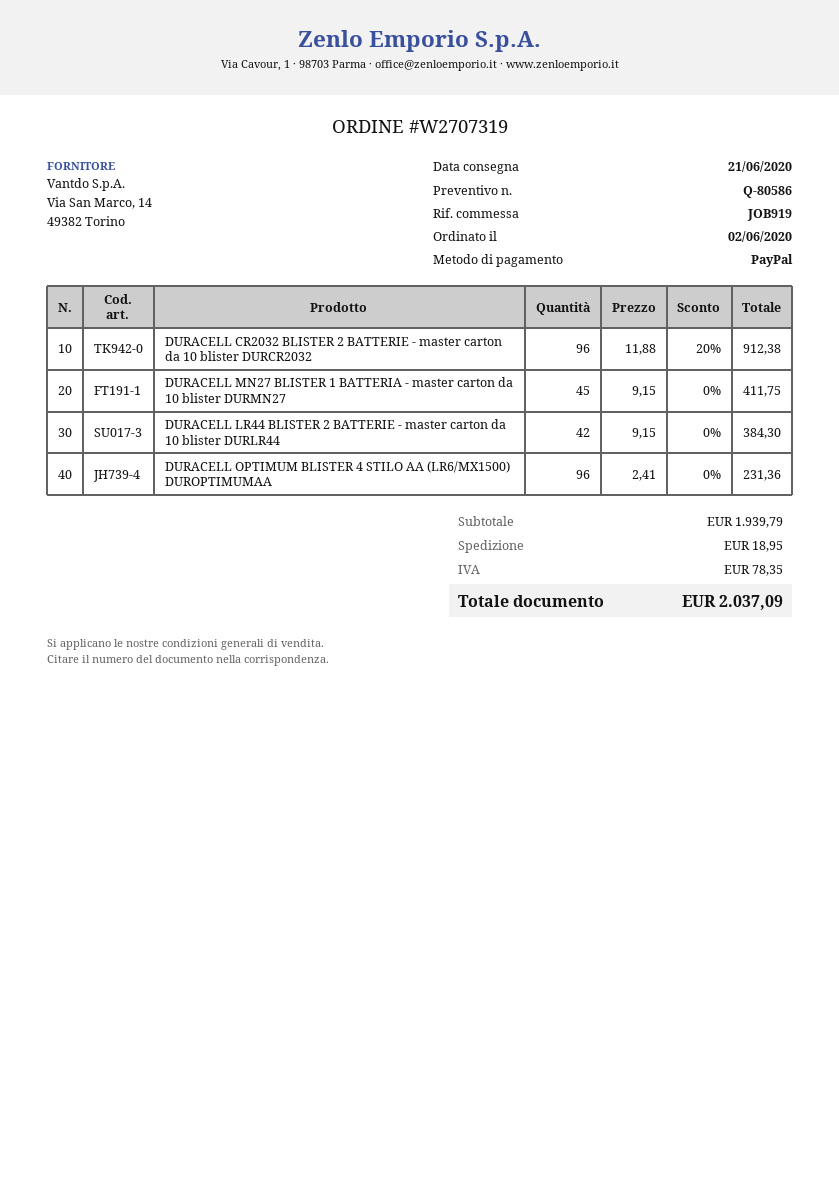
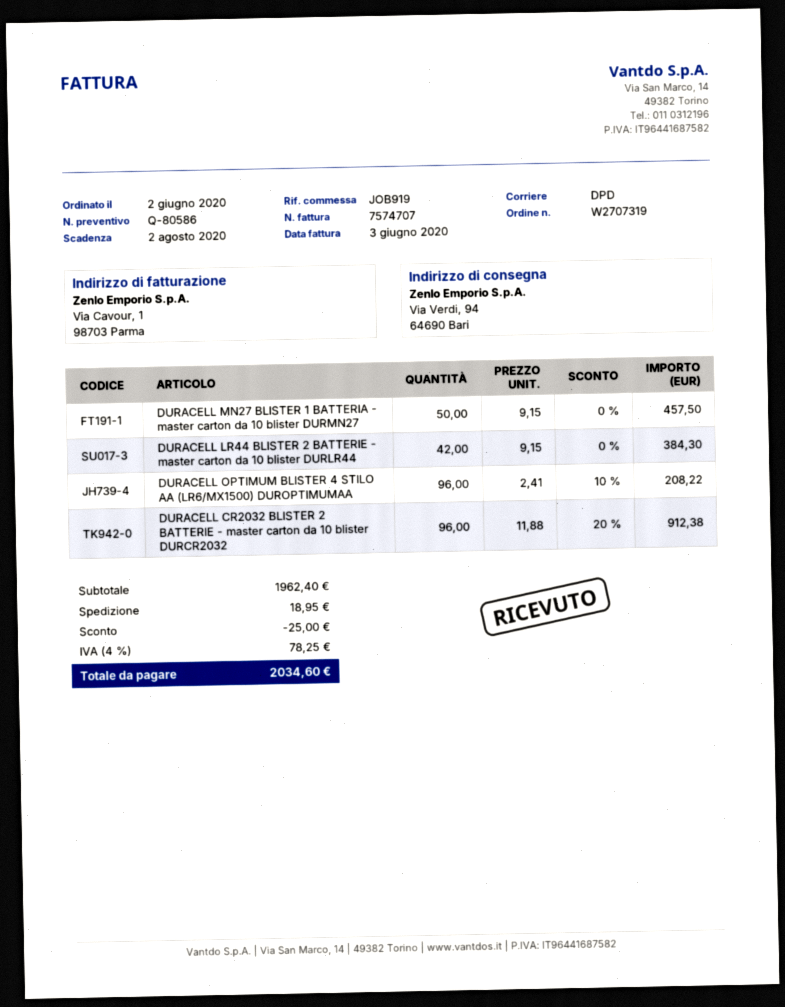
DURACELL MN27 BLISTER 1 BATTERIA - master carton da 10 blister DURMN27: 45 x 9.15 = 411.75 -> 50 x 9.15 = 457.50
DURACELL OPTIMUM BLISTER 4 STILO AA (LR6/MX1500) DUROPTIMUMAA: 96 x 2.41 = 231.36 -> 96 x 2.41 - 10% = 208.22
subtotal: 1939.79 -> 1962.40
discount: none -> 25.00
tax: 78.35 -> 78.25
total: 2037.09 -> 2034.60

